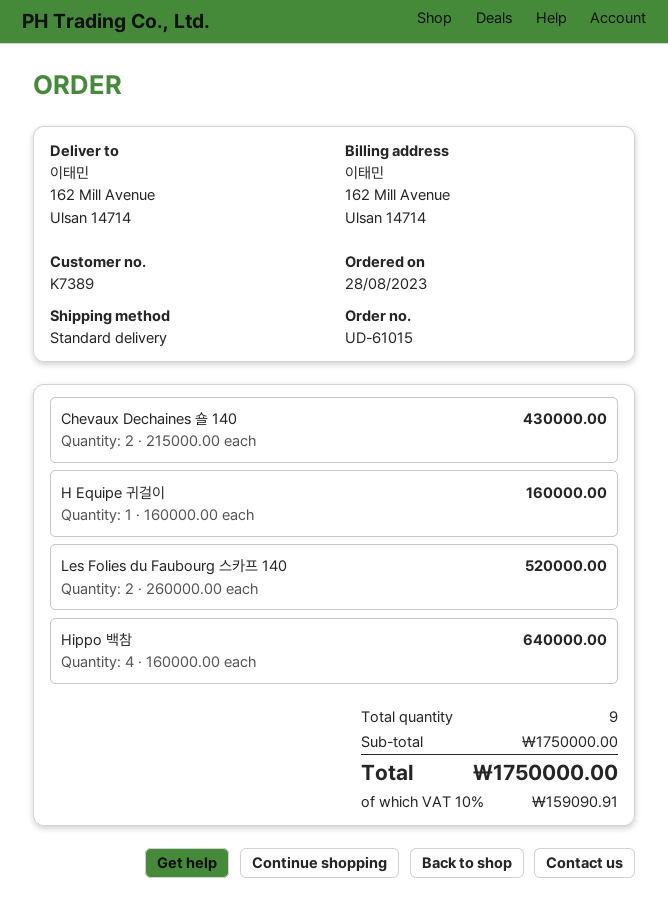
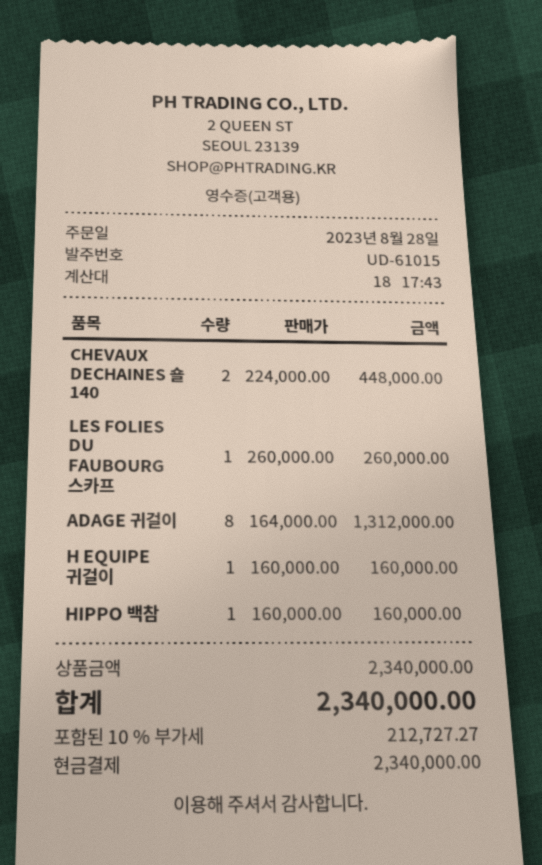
Chevaux Dechaines 숄 140: 2 x 215000.00 = 430000.00 -> 2 x 224000.00 = 448000.00
Les Folies du Faubourg 스카프 140: 2 x 260000.00 = 520000.00 -> 1 x 260000.00 = 260000.00
Hippo 백참: 4 x 160000.00 = 640000.00 -> 1 x 160000.00 = 160000.00
ADAGE 귀걸이: none -> 8 x 164000.00 = 1312000.00
subtotal: 1750000.00 -> 2340000.00
tax: 10% = 159090.91 -> 10% = 212727.27
total: 1750000.00 -> 2340000.00

